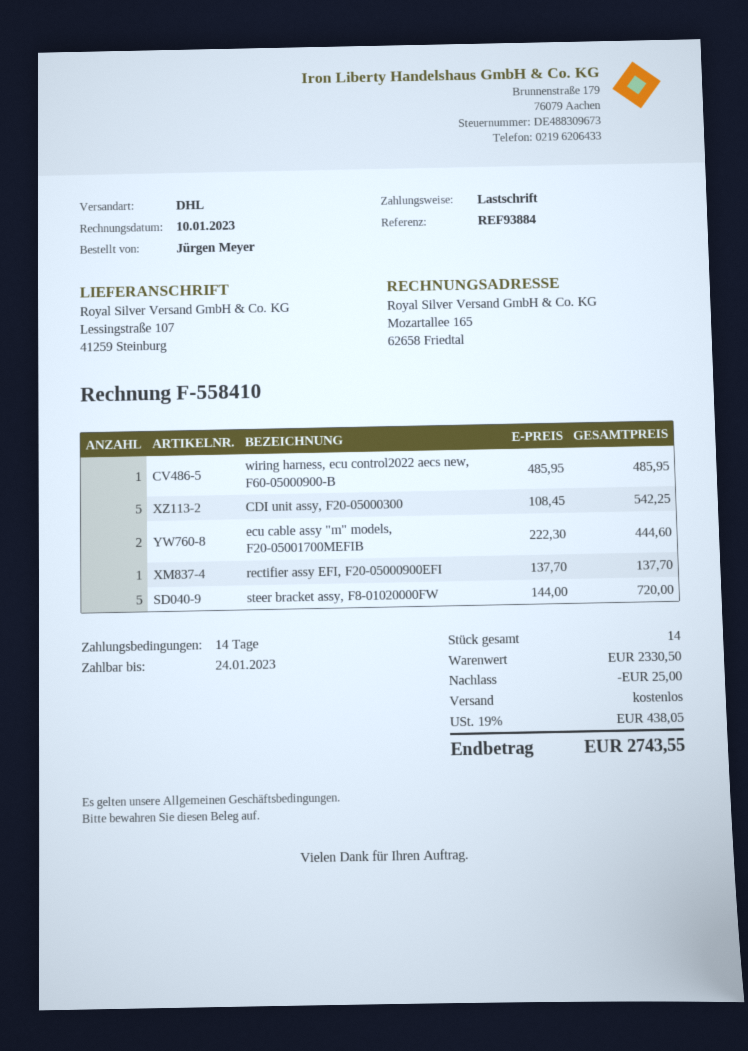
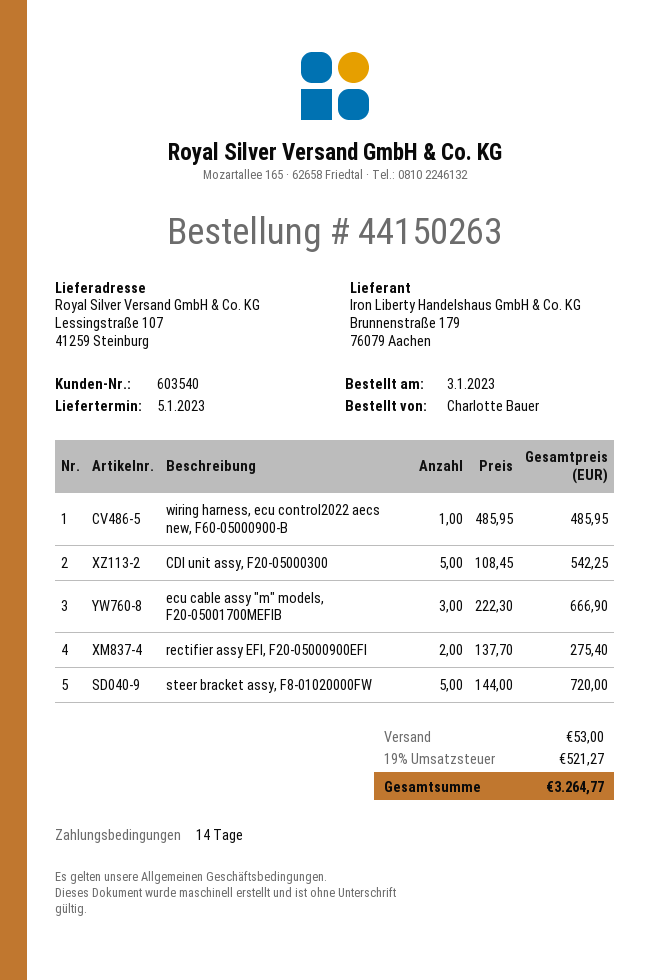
ordered by: Jürgen Meyer -> Charlotte Bauer
ecu cable assy "m" models, F20-05001700MEFIB: 2 x 222.30 = 444.60 -> 3 x 222.30 = 666.90
rectifier assy EFI, F20-05000900EFI: 1 x 137.70 = 137.70 -> 2 x 137.70 = 275.40
discount: 25.00 -> none
shipping: 0.00 -> 53.00
tax: 19% = 438.05 -> 19% = 521.27
total: 2743.55 -> 3264.77

